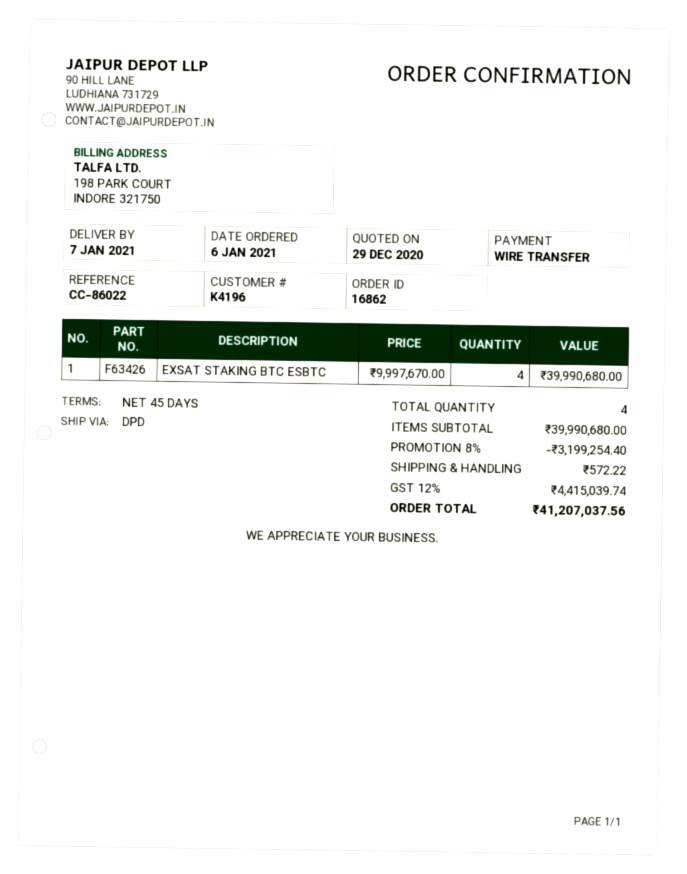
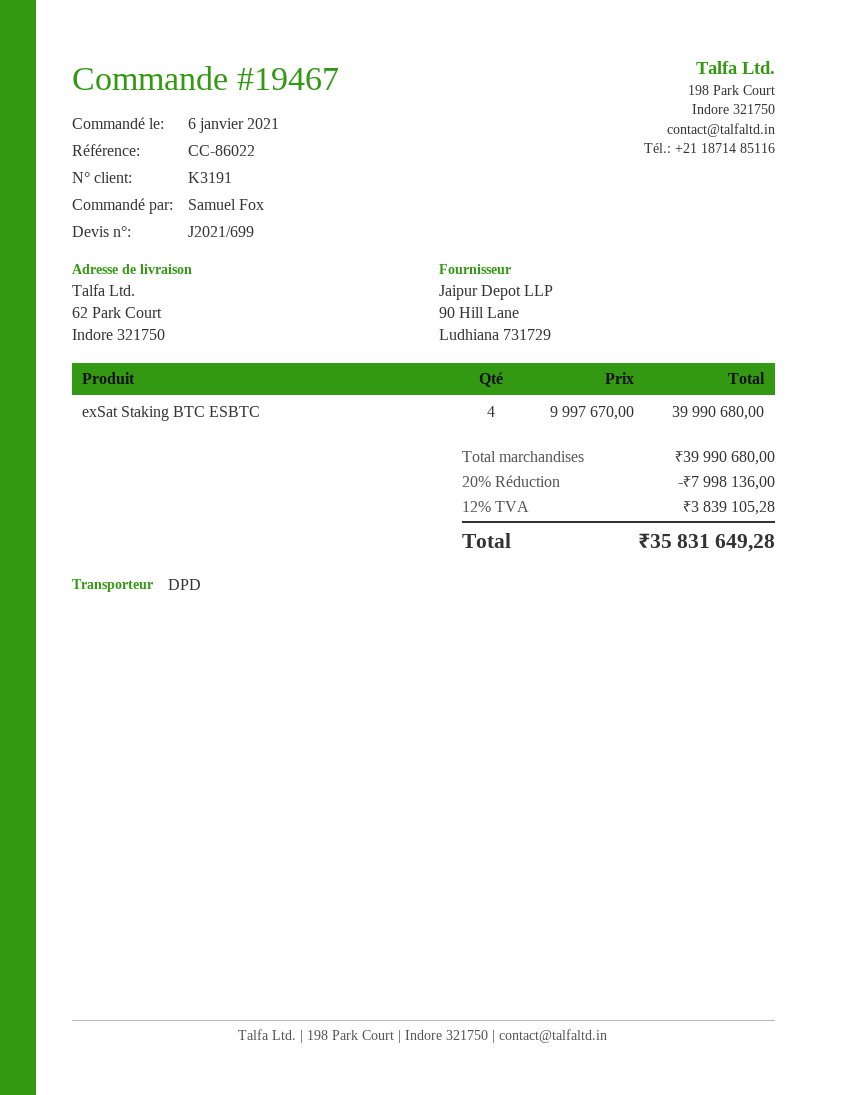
order number: 16862 -> 19467
customer number: K4196 -> K3191
discount: 8% = 3199254.40 -> 20% = 7998136.00
shipping: 572.22 -> none
tax: 12% = 4415039.74 -> 12% = 3839105.28
total: 41207037.56 -> 35831649.28

